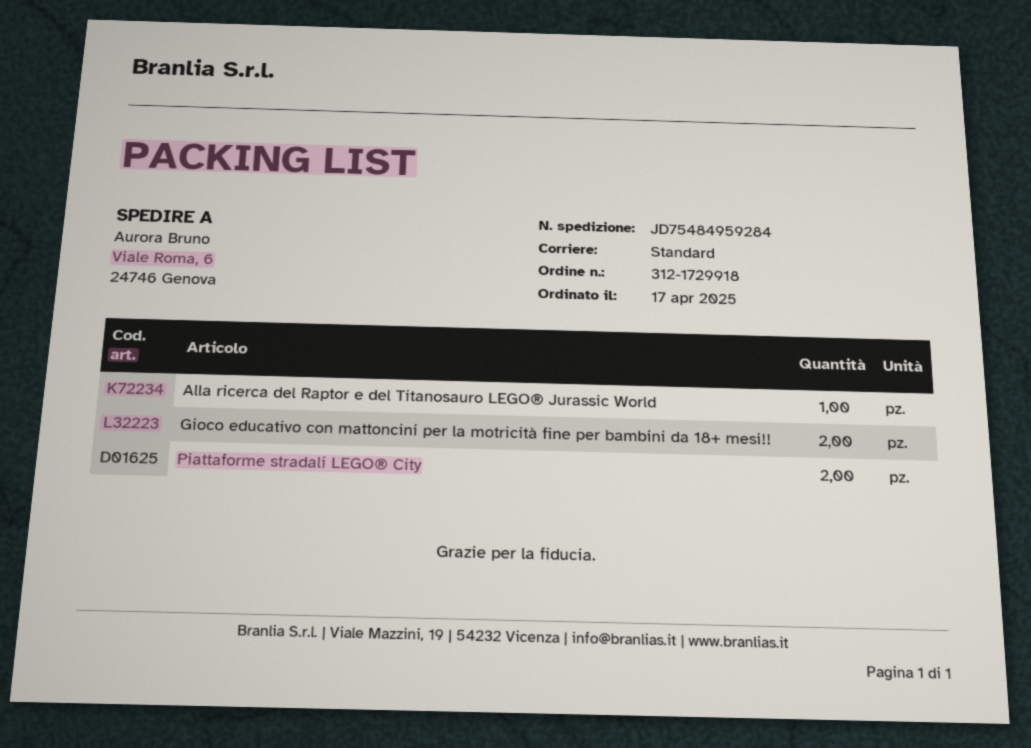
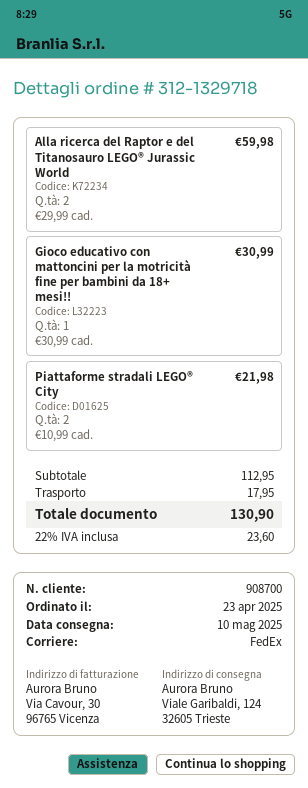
order number: 312-1729918 -> 312-1329718
order date: 2025-04-17 -> 2025-04-23
shipping method: standard -> FedEx
ship to: Viale Roma, 6, 24746 Genova -> Viale Garibaldi, 124, 32605 Trieste
Alla ricerca del Raptor e del Titanosauro LEGO® Jurassic World: 1 -> 2
Gioco educativo con mattoncini per la motricità fine per bambini da 18+ mesi!!: 2 -> 1

